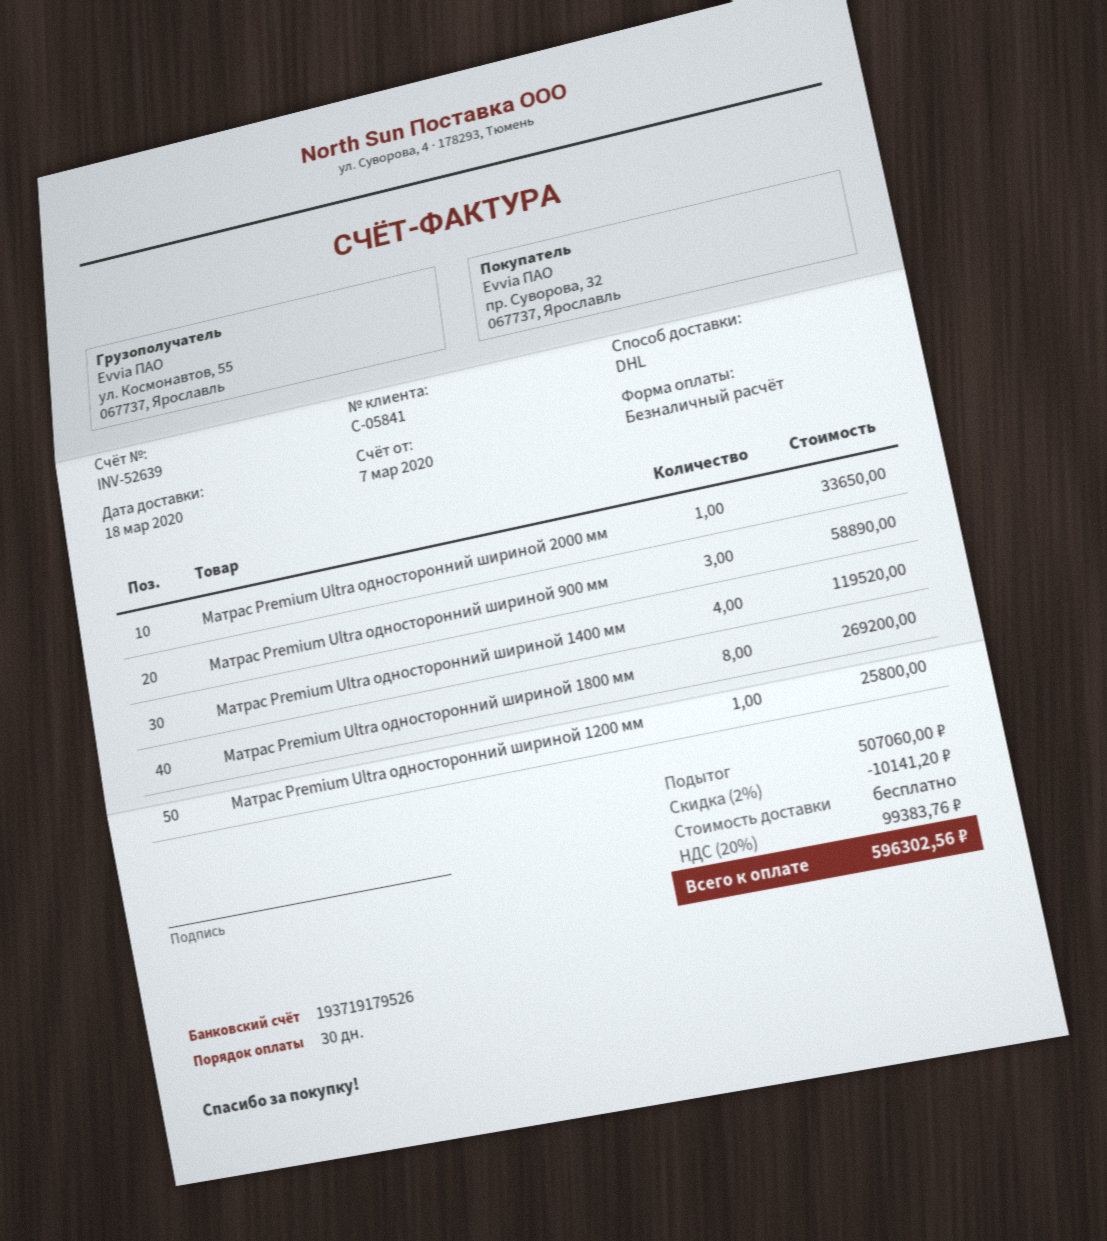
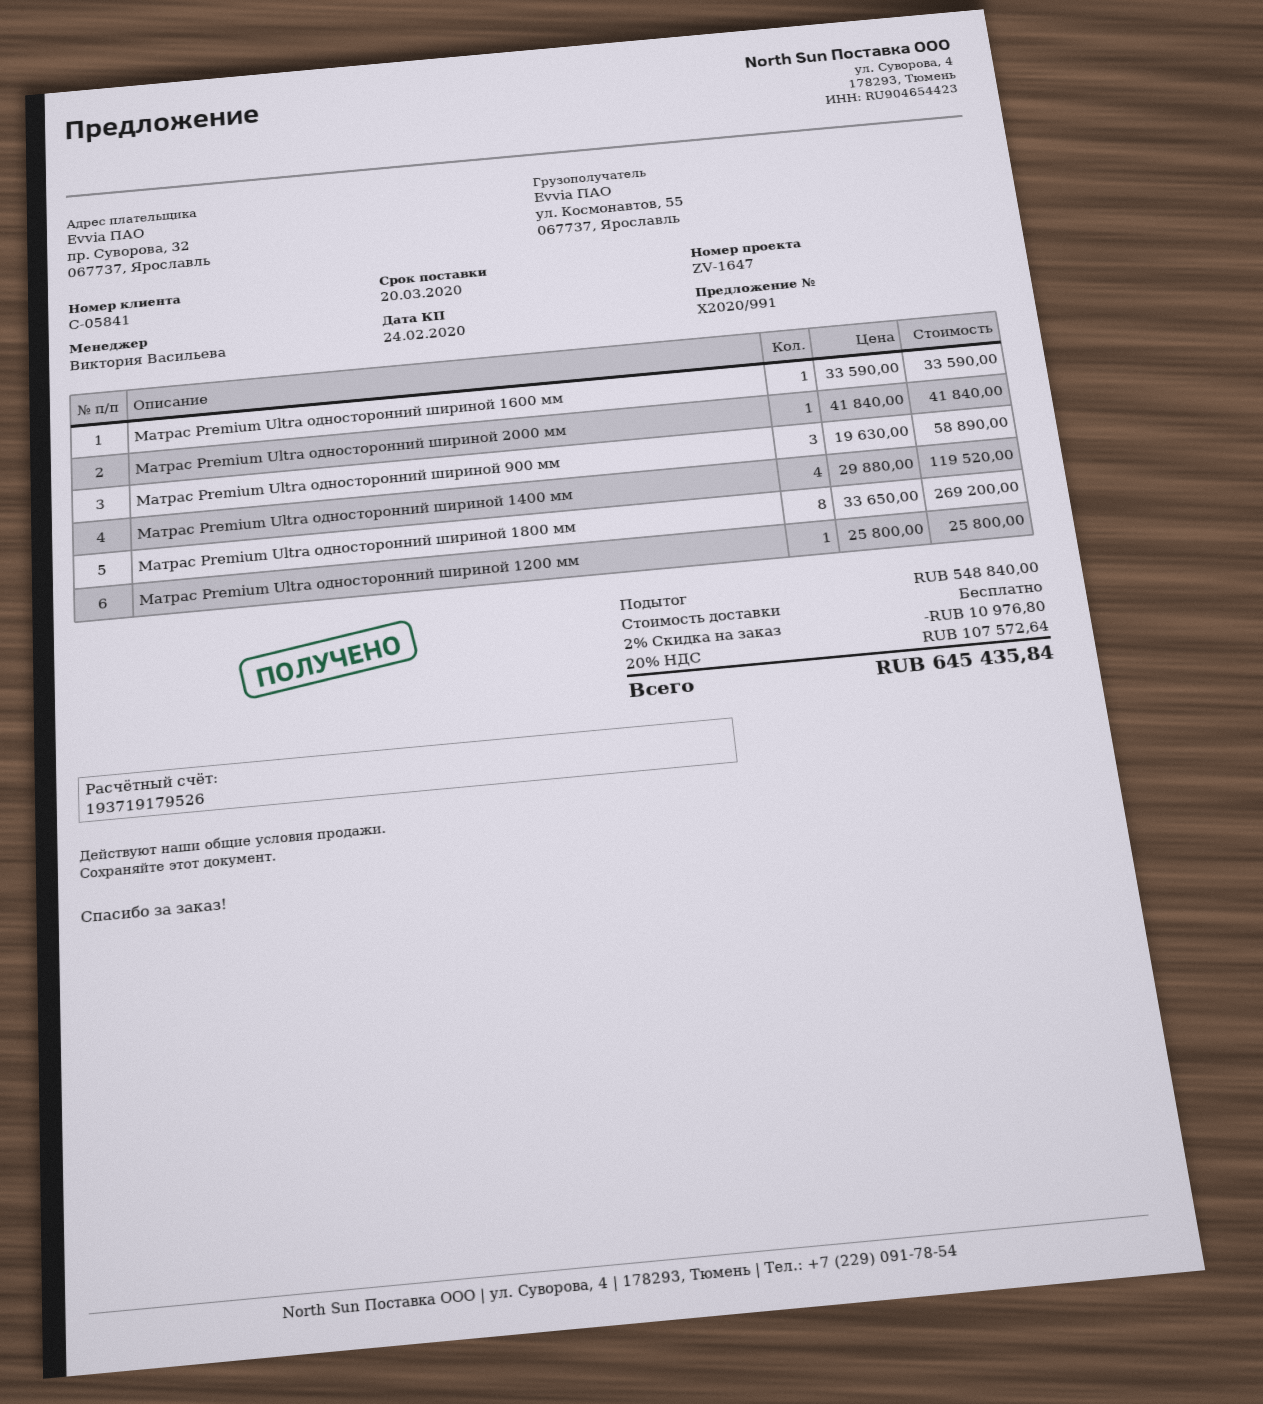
delivery date: 2020-03-18 -> 2020-03-20
Матрас Premium Ultra односторонний шириной 2000 мм: 1 for 33650.00 -> 1 for 41840.00
Матрас Premium Ultra односторонний шириной 1600 мм: none -> 1 for 33590.00
subtotal: 507060.00 -> 548840.00
discount: 2% = 10141.20 -> 2% = 10976.80
tax: 20% = 99383.76 -> 20% = 107572.64
total: 596302.56 -> 645435.84

